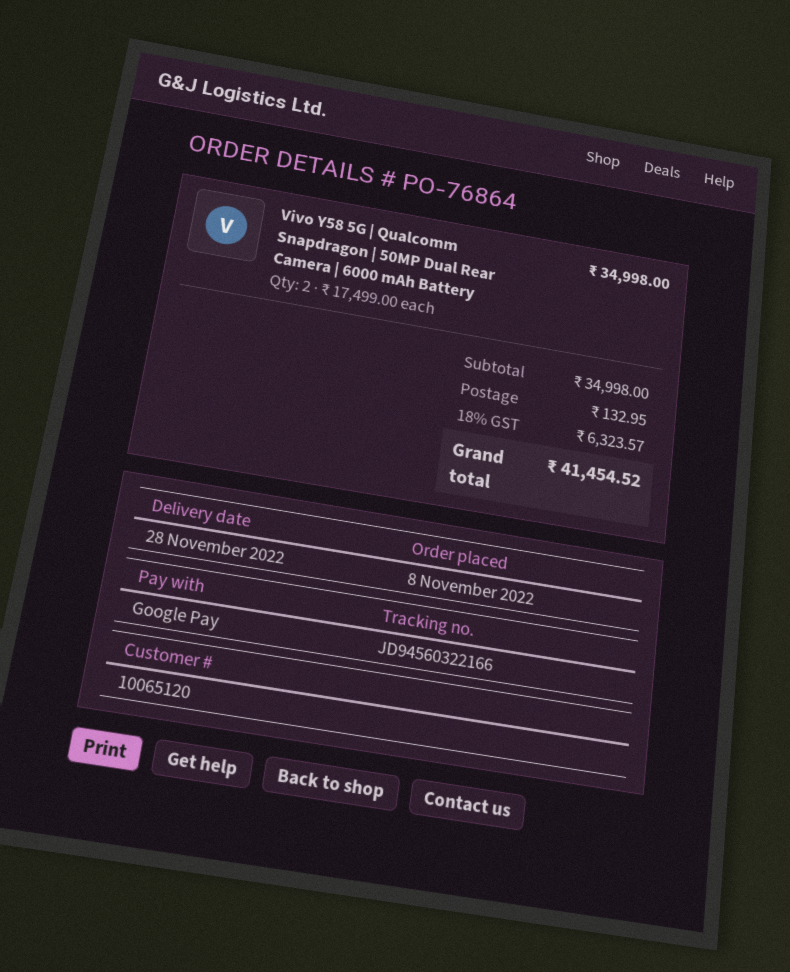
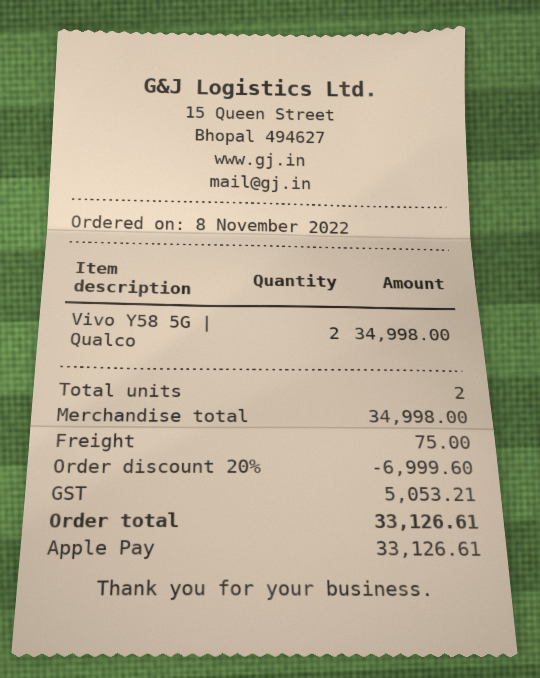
payment method: Google Pay -> Apple Pay
discount: none -> 20% = 6999.60
shipping: 132.95 -> 75.00
tax: 6323.57 -> 5053.21
total: 41454.52 -> 33126.61

